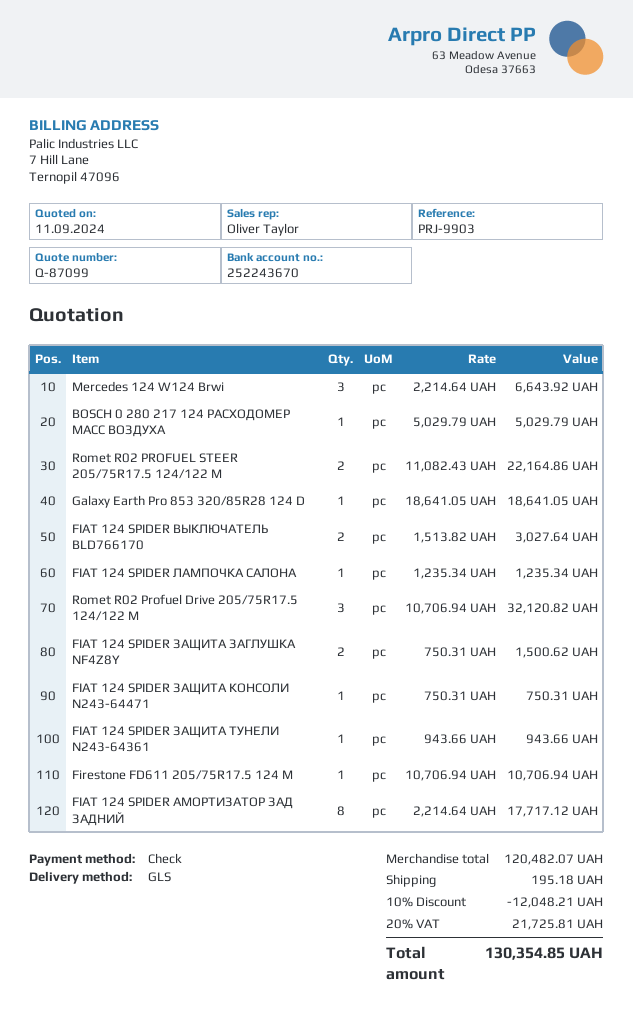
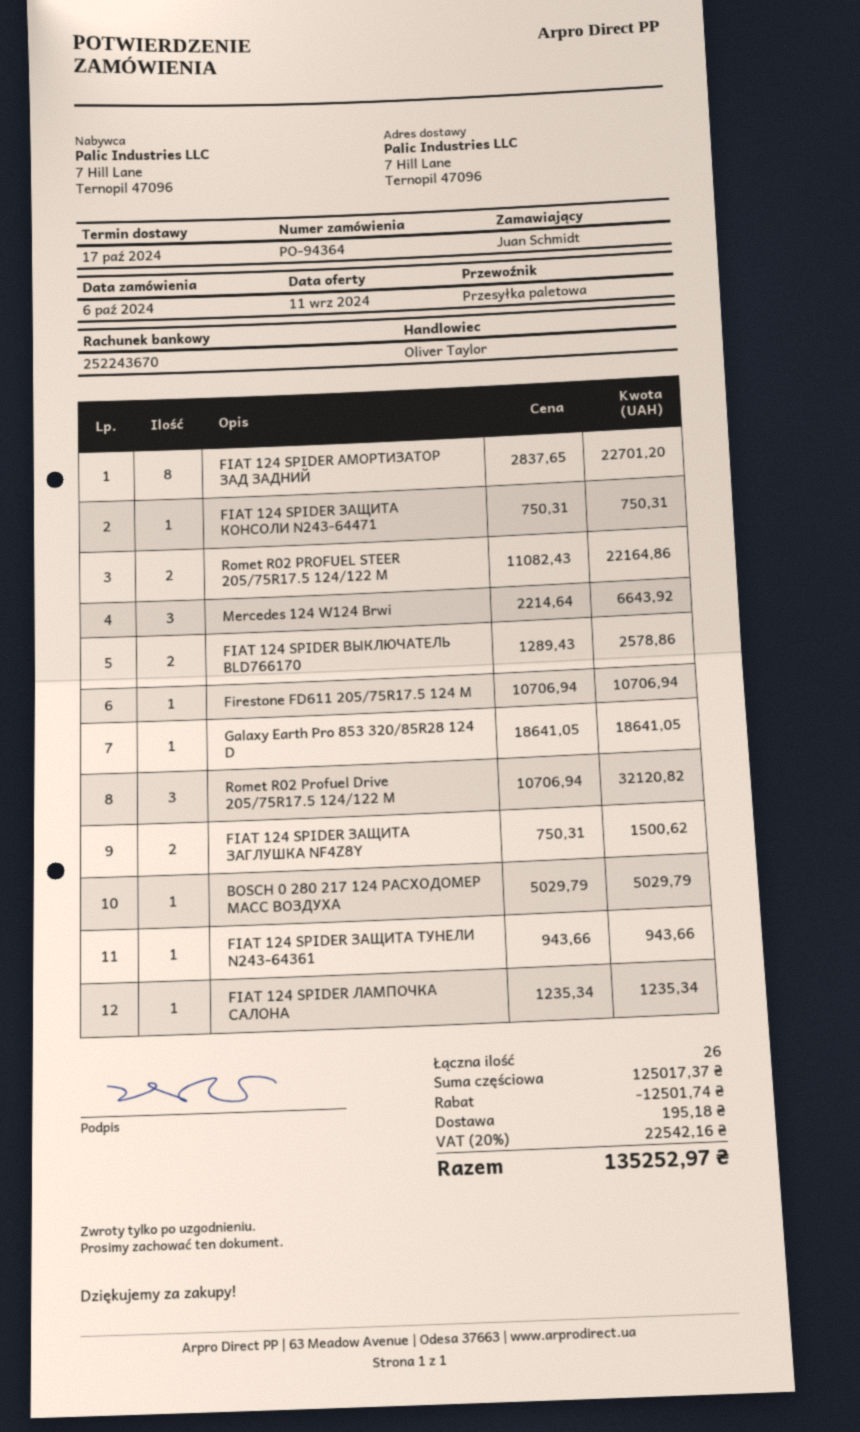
shipping method: GLS -> pallet freight
FIAT 124 SPIDER ВЫКЛЮЧАТЕЛЬ BLD766170: 2 x 1513.82 = 3027.64 -> 2 x 1289.43 = 2578.86
FIAT 124 SPIDER АМОРТИЗАТОР ЗАД ЗАДНИЙ: 8 x 2214.64 = 17717.12 -> 8 x 2837.65 = 22701.20
subtotal: 120482.07 -> 125017.37
discount: 12048.21 -> 12501.74
tax: 20% = 21725.81 -> 20% = 22542.16
total: 130354.85 -> 135252.97

